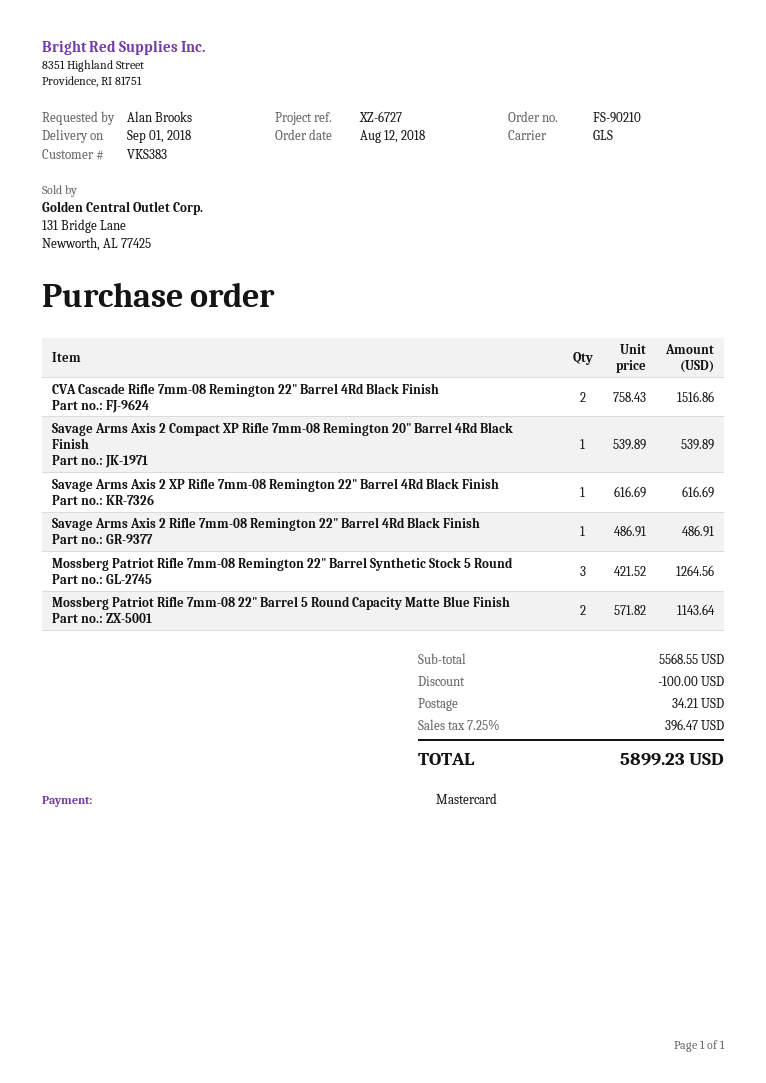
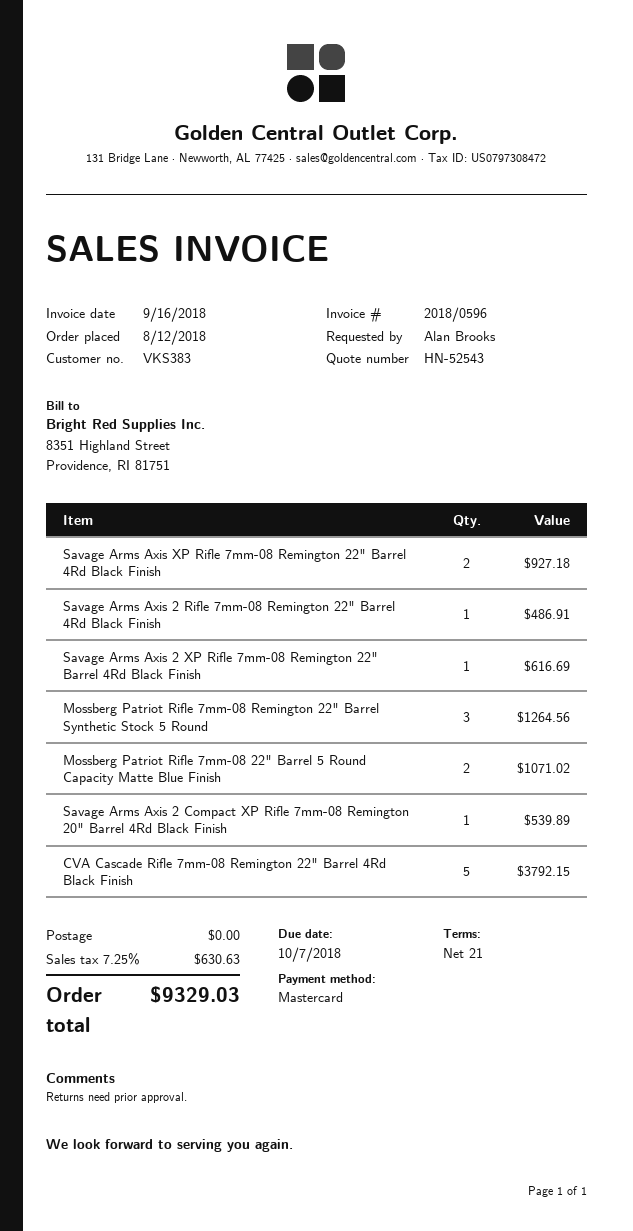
CVA Cascade Rifle 7mm-08 Remington 22" Barrel 4Rd Black Finish: 2 for 1516.86 -> 5 for 3792.15
Mossberg Patriot Rifle 7mm-08 22" Barrel 5 Round Capacity Matte Blue Finish: 2 for 1143.64 -> 2 for 1071.02
Savage Arms Axis XP Rifle 7mm-08 Remington 22" Barrel 4Rd Black Finish: none -> 2 for 927.18
discount: 100.00 -> none
shipping: 34.21 -> 0.00
tax: 7.25% = 396.47 -> 7.25% = 630.63
total: 5899.23 -> 9329.03

